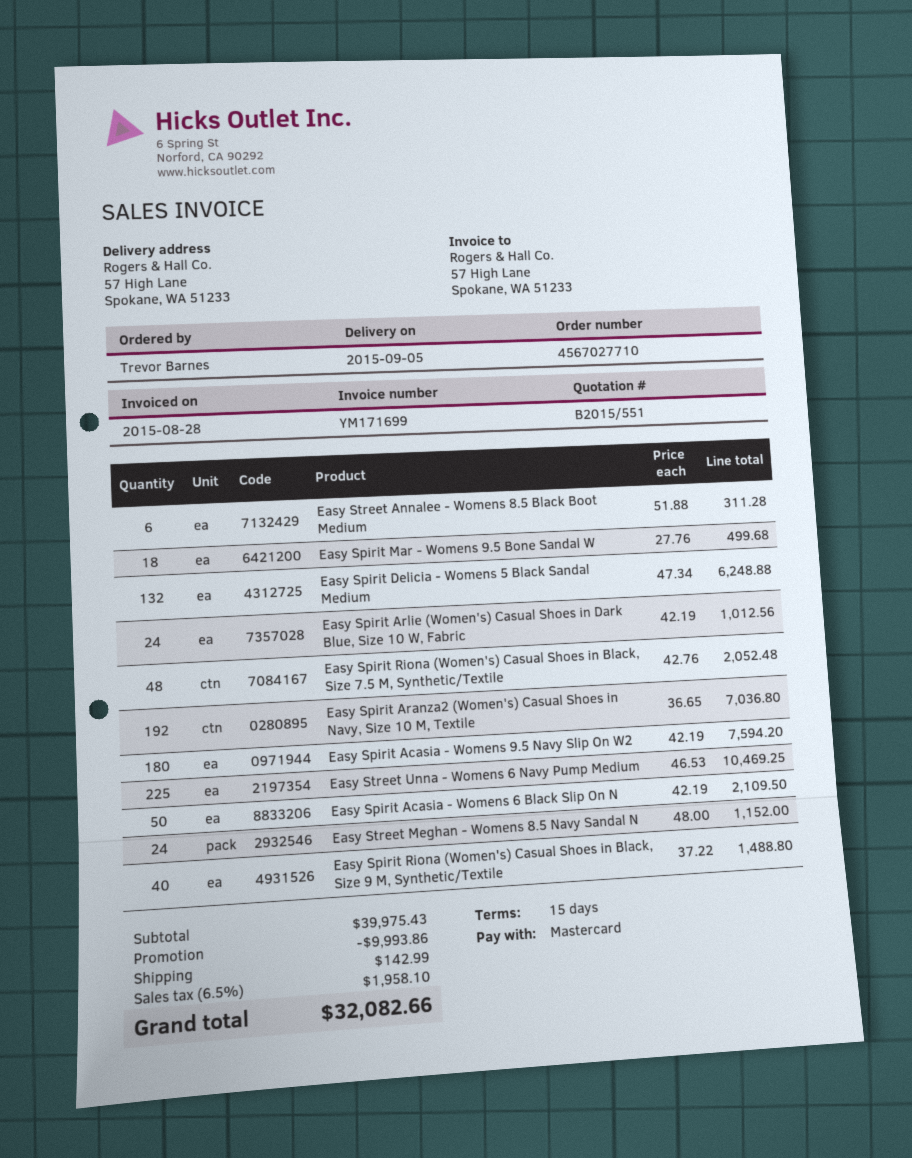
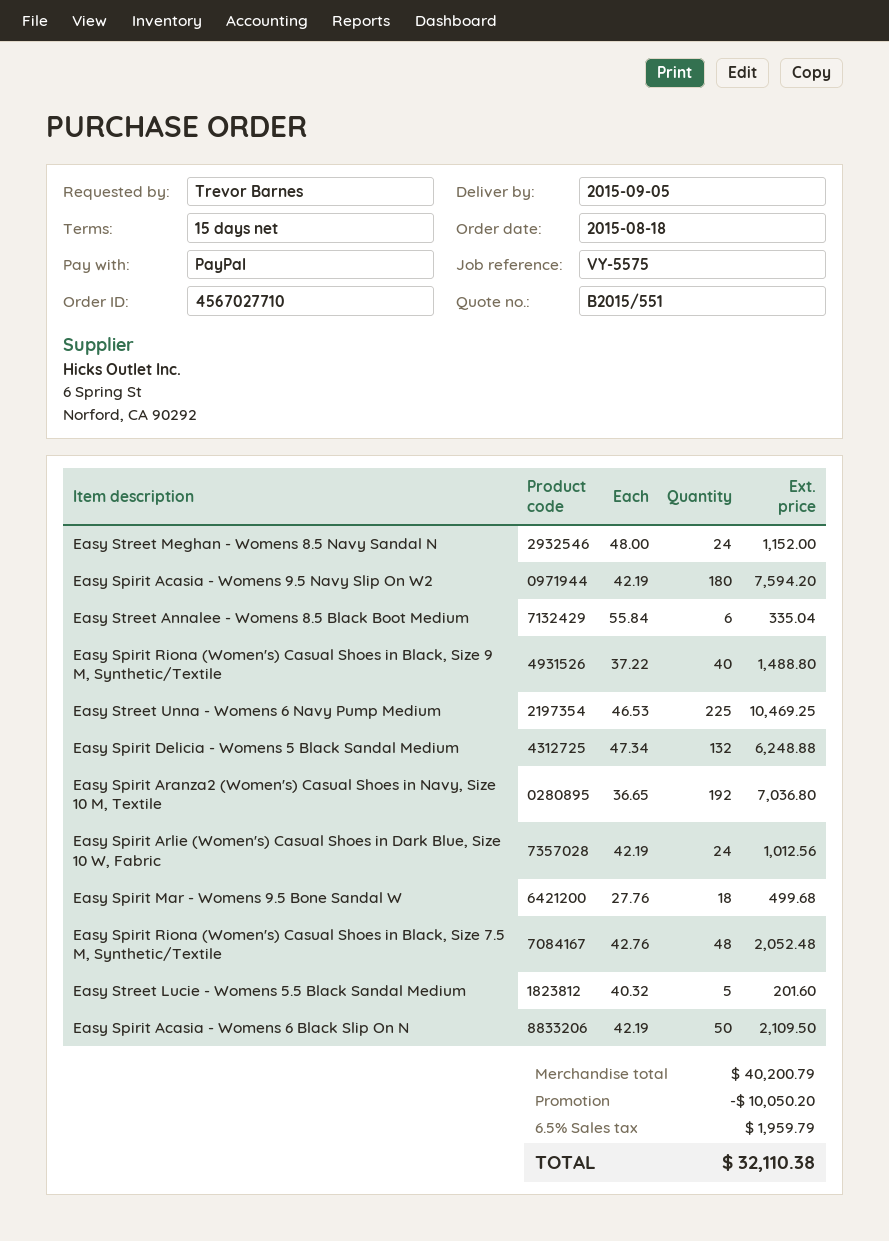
payment method: Mastercard -> PayPal
Easy Street Annalee - Womens 8.5 Black Boot Medium: 6 x 51.88 = 311.28 -> 6 x 55.84 = 335.04
Easy Street Lucie - Womens 5.5 Black Sandal Medium: none -> 5 x 40.32 = 201.60
subtotal: 39975.43 -> 40200.79
discount: 9993.86 -> 10050.20
shipping: 142.99 -> none
tax: 6.5% = 1958.10 -> 6.5% = 1959.79
total: 32082.66 -> 32110.38

